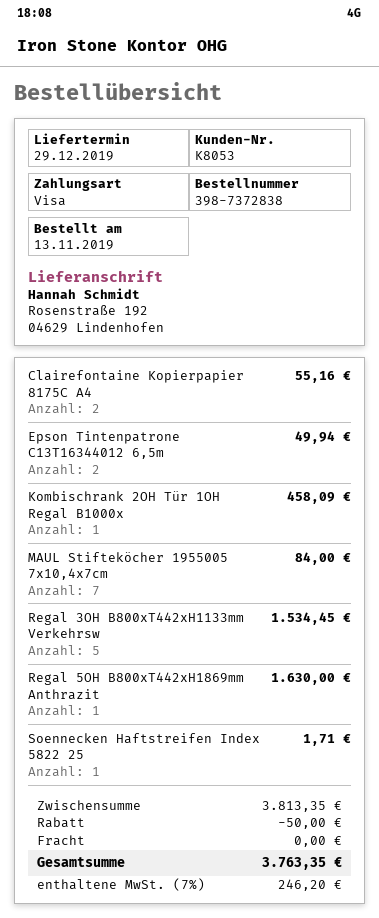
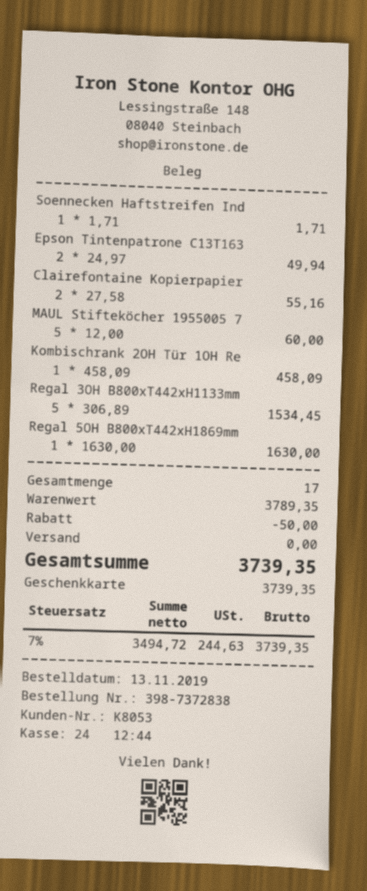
payment method: Visa -> gift card
MAUL Stifteköcher 1955005 7x10,4x7cm: 7 for 84.00 -> 5 for 60.00
subtotal: 3813.35 -> 3789.35
tax: 7% = 246.20 -> 7% = 244.63
total: 3763.35 -> 3739.35

